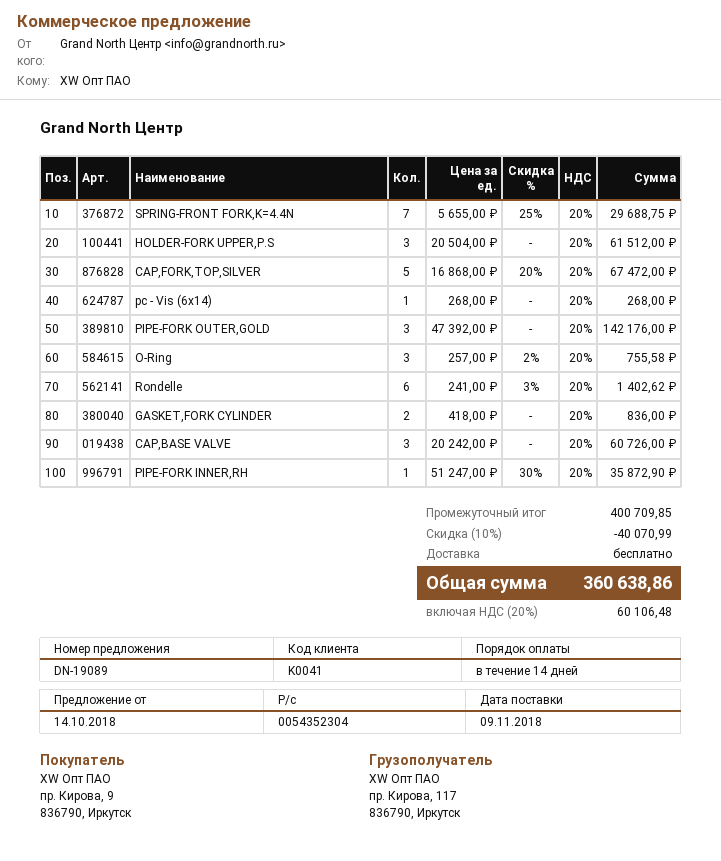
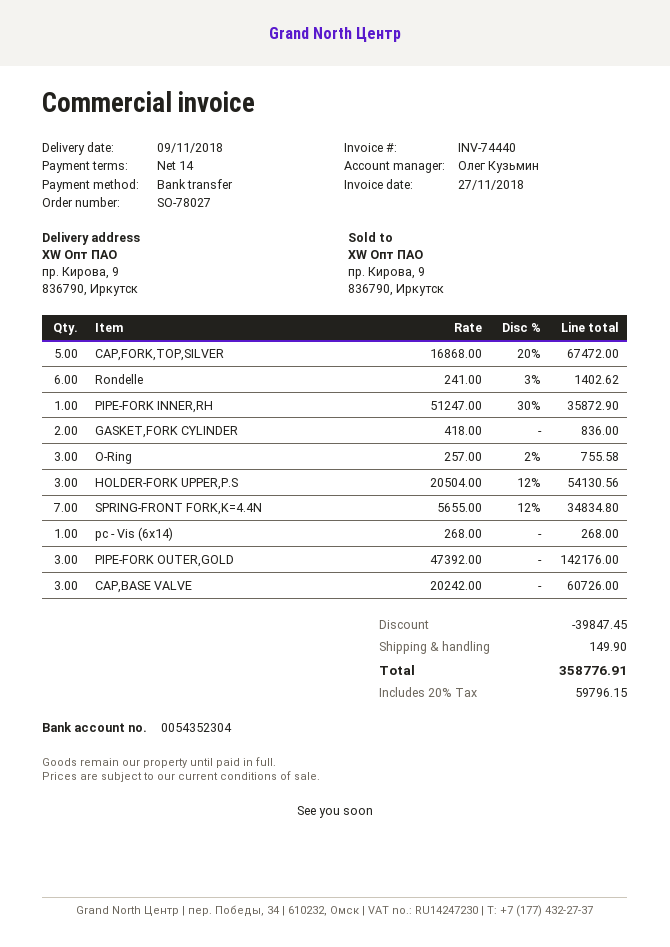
ship to: пр. Кирова, 117, 836790, Иркутск -> пр. Кирова, 9, 836790, Иркутск
SPRING-FRONT FORK,K=4.4N: 7 x 5655.00 - 25% = 29688.75 -> 7 x 5655.00 - 12% = 34834.80
HOLDER-FORK UPPER,P.S: 3 x 20504.00 = 61512.00 -> 3 x 20504.00 - 12% = 54130.56
discount: 40070.99 -> 39847.45
shipping: 0.00 -> 149.90
tax: 20% = 60106.48 -> 20% = 59796.15
total: 360638.86 -> 358776.91

